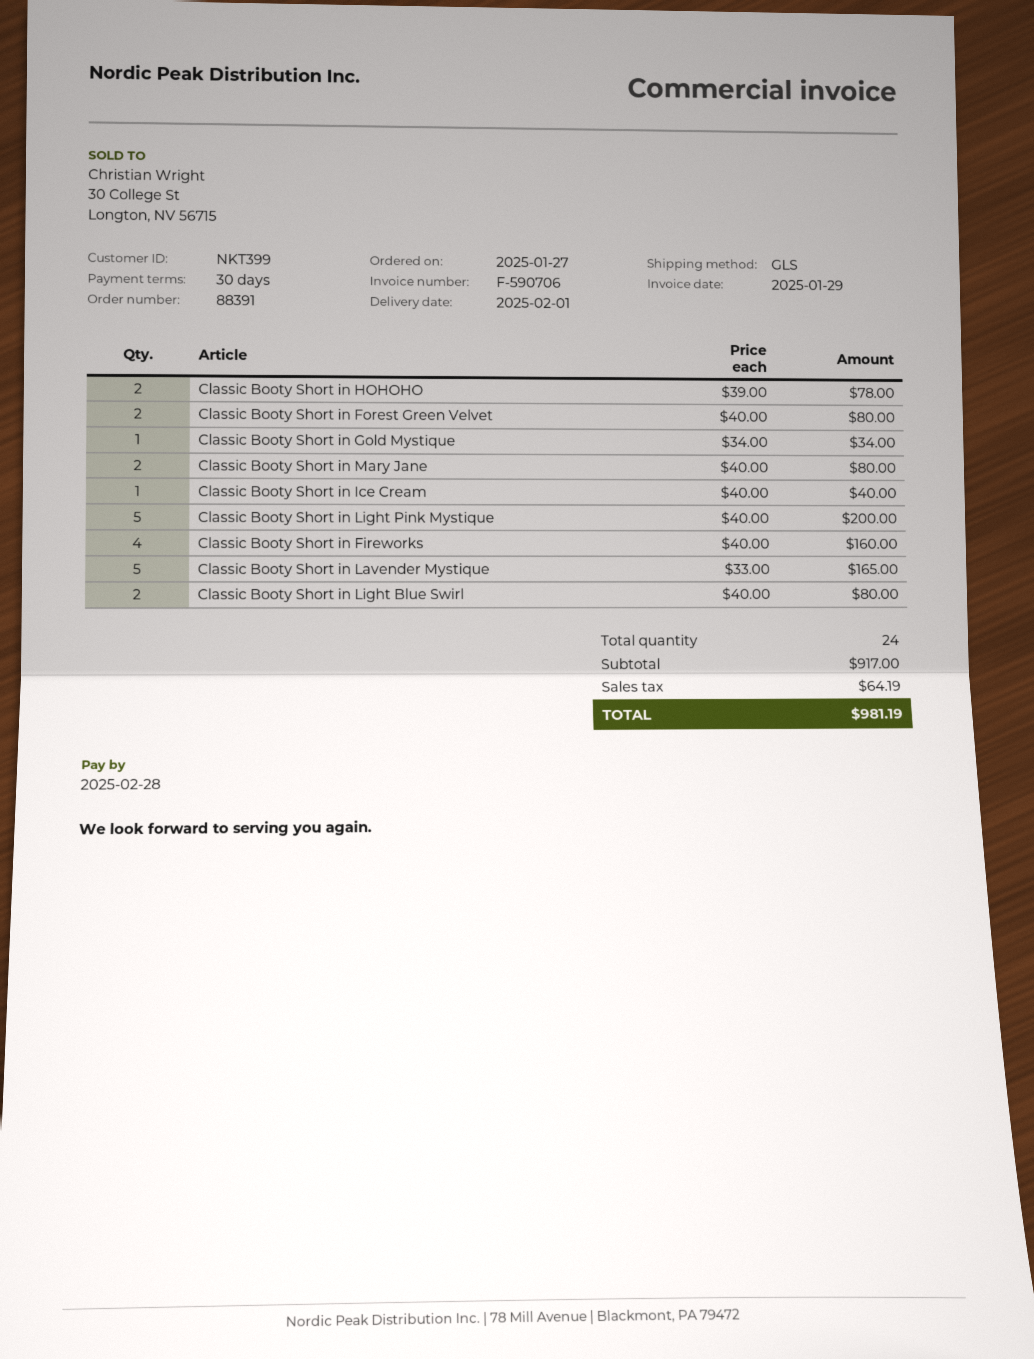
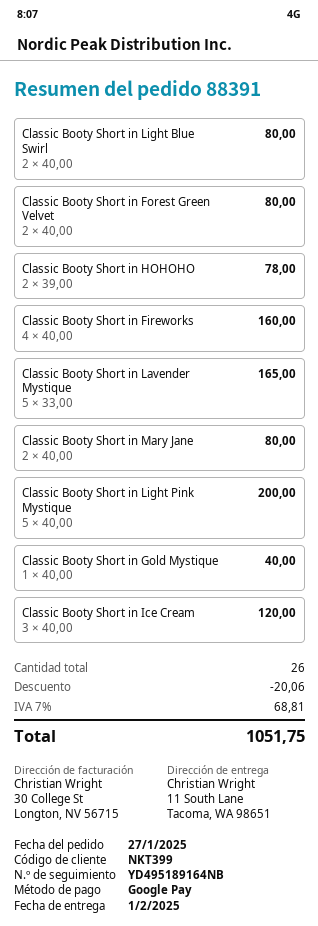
Classic Booty Short in Gold Mystique: 1 x 34.00 = 34.00 -> 1 x 40.00 = 40.00
Classic Booty Short in Ice Cream: 1 x 40.00 = 40.00 -> 3 x 40.00 = 120.00
total quantity: 24 -> 26
discount: none -> 20.06
tax: 64.19 -> 68.81
total: 981.19 -> 1051.75

